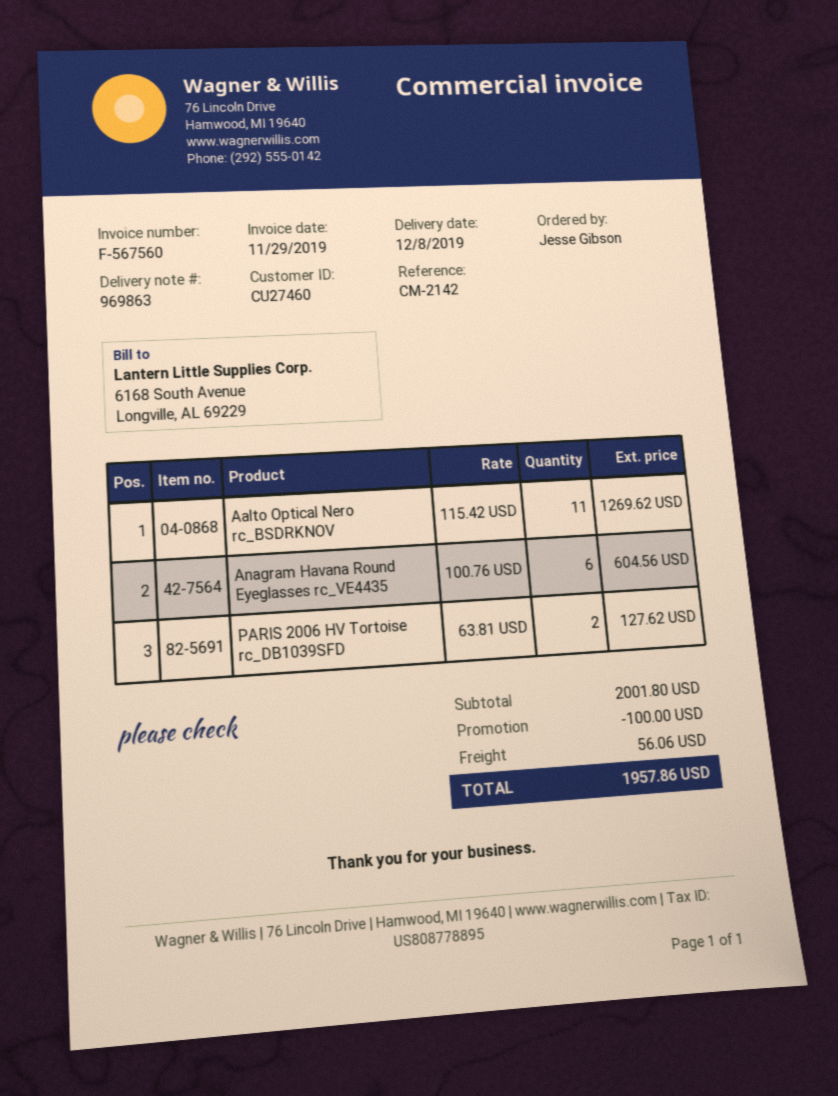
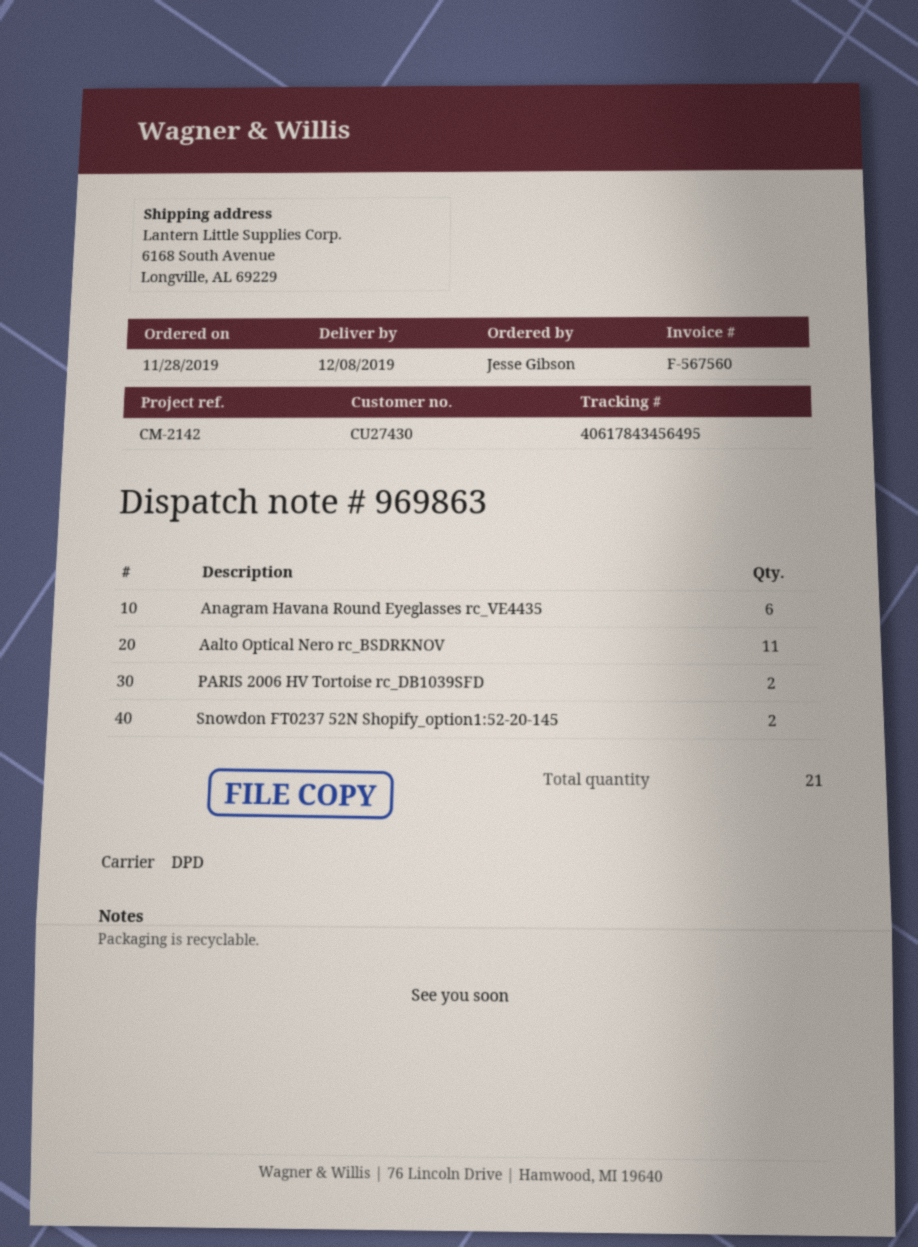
customer number: CU27460 -> CU27430
Snowdon FT0237 52N Shopify_option1:52-20-145: none -> 2

